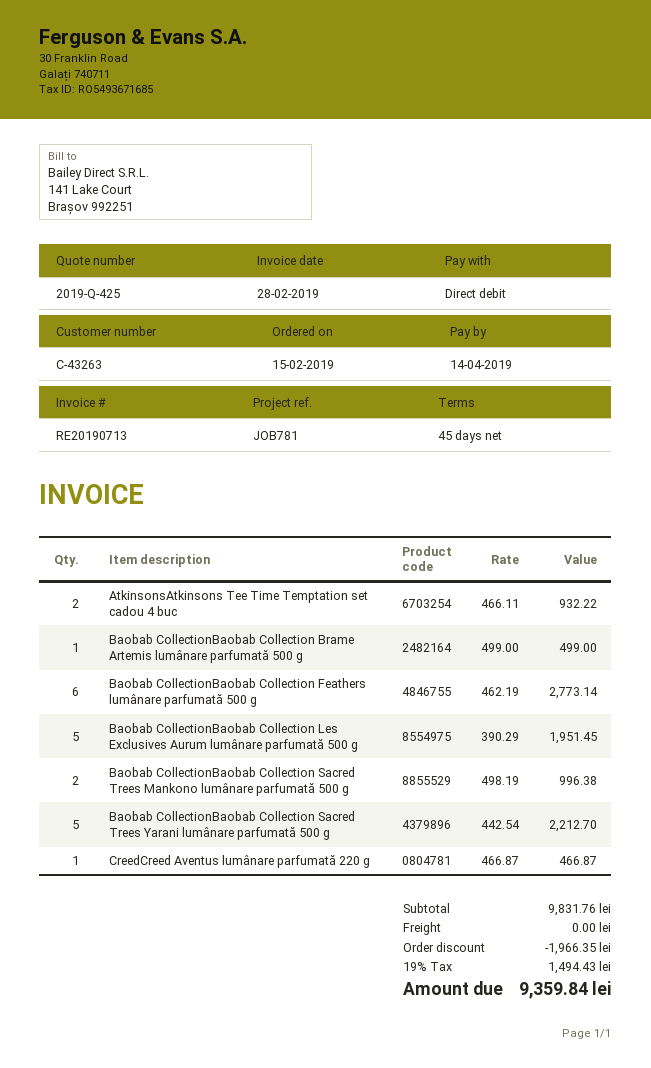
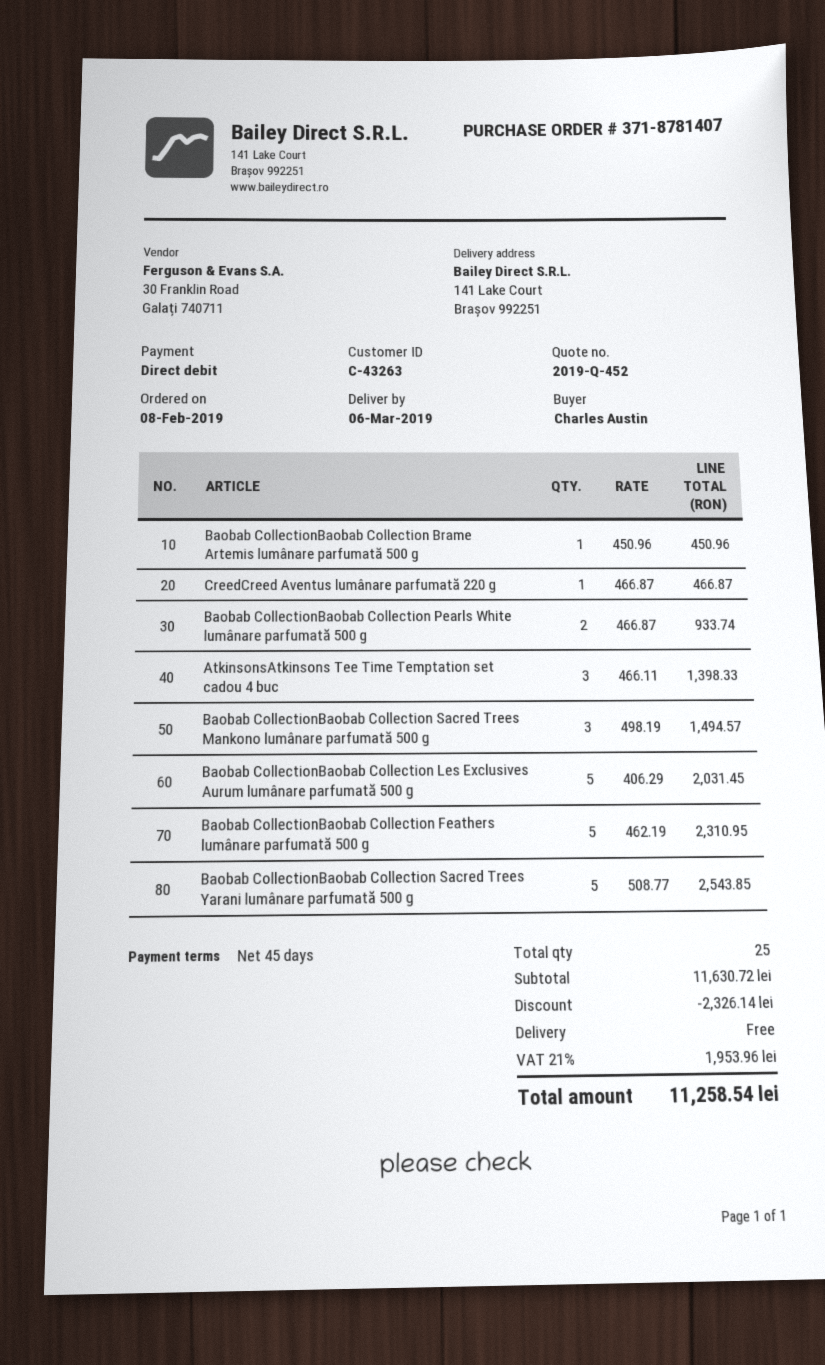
quote number: 2019-Q-425 -> 2019-Q-452
order date: 2019-02-15 -> 2019-02-08
AtkinsonsAtkinsons Tee Time Temptation set cadou 4 buc: 2 x 466.11 = 932.22 -> 3 x 466.11 = 1398.33
Baobab CollectionBaobab Collection Brame Artemis lumânare parfumată 500 g: 1 x 499.00 = 499.00 -> 1 x 450.96 = 450.96
Baobab CollectionBaobab Collection Feathers lumânare parfumată 500 g: 6 x 462.19 = 2773.14 -> 5 x 462.19 = 2310.95
Baobab CollectionBaobab Collection Les Exclusives Aurum lumânare parfumată 500 g: 5 x 390.29 = 1951.45 -> 5 x 406.29 = 2031.45
Baobab CollectionBaobab Collection Sacred Trees Mankono lumânare parfumată 500 g: 2 x 498.19 = 996.38 -> 3 x 498.19 = 1494.57
Baobab CollectionBaobab Collection Sacred Trees Yarani lumânare parfumată 500 g: 5 x 442.54 = 2212.70 -> 5 x 508.77 = 2543.85
Baobab CollectionBaobab Collection Pearls White lumânare parfumată 500 g: none -> 2 x 466.87 = 933.74
subtotal: 9831.76 -> 11630.72
discount: 1966.35 -> 2326.14
tax: 19% = 1494.43 -> 21% = 1953.96
total: 9359.84 -> 11258.54

